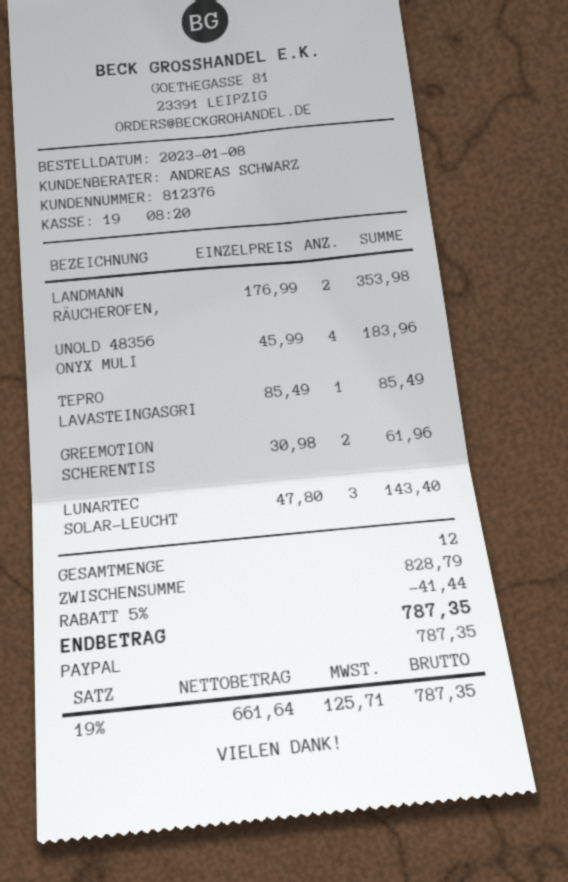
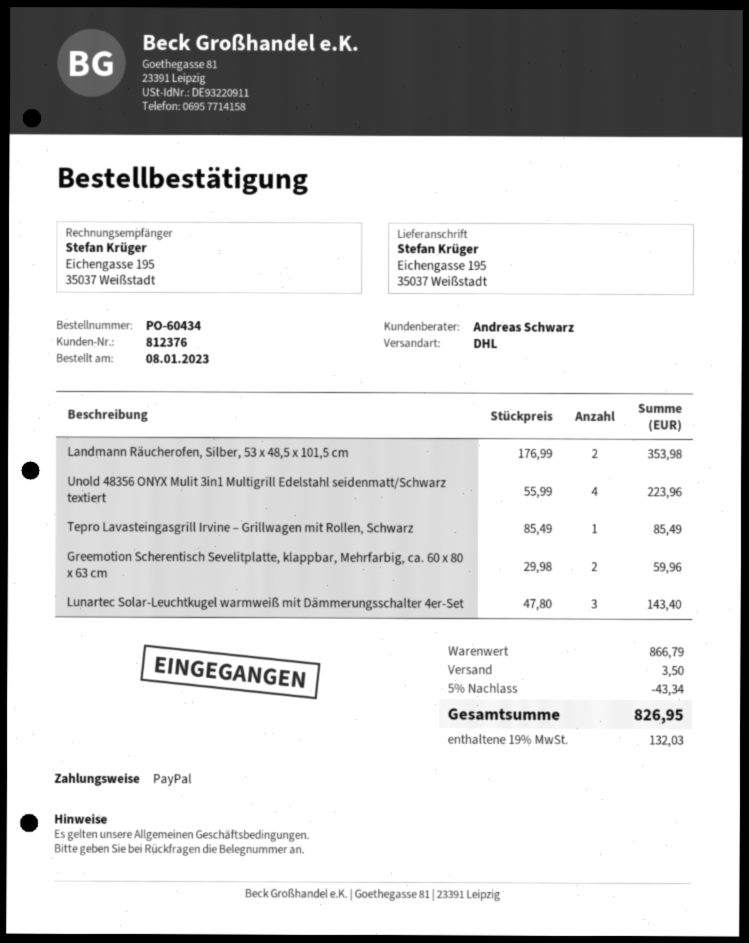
UNOLD 48356 ONYX MULI: 4 x 45.99 = 183.96 -> 4 x 55.99 = 223.96
GREEMOTION SCHERENTIS: 2 x 30.98 = 61.96 -> 2 x 29.98 = 59.96
subtotal: 828.79 -> 866.79
discount: 5% = 41.44 -> 5% = 43.34
shipping: none -> 3.50
tax: 19% = 125.71 -> 19% = 132.03
total: 787.35 -> 826.95

